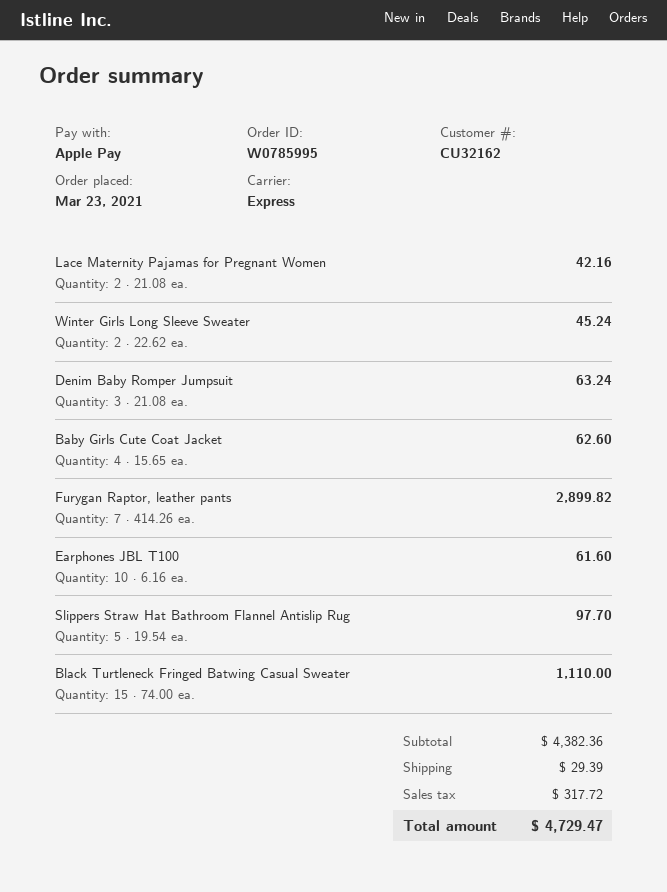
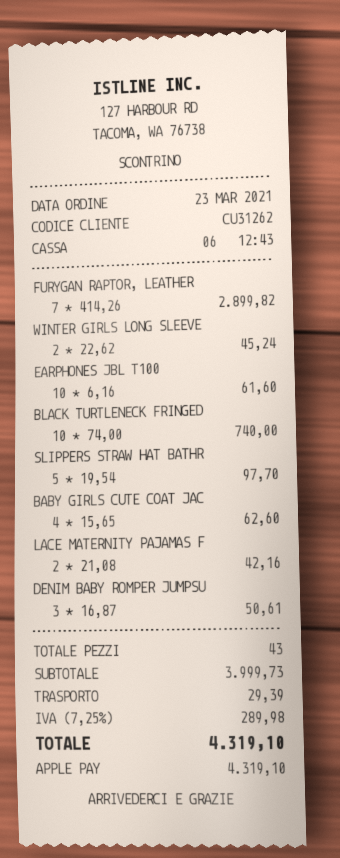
customer number: CU32162 -> CU31262
Denim Baby Romper Jumpsuit: 3 x 21.08 = 63.24 -> 3 x 16.87 = 50.61
Black Turtleneck Fringed Batwing Casual Sweater: 15 x 74.00 = 1110.00 -> 10 x 74.00 = 740.00
subtotal: 4382.36 -> 3999.73
tax: 317.72 -> 289.98
total: 4729.47 -> 4319.10

